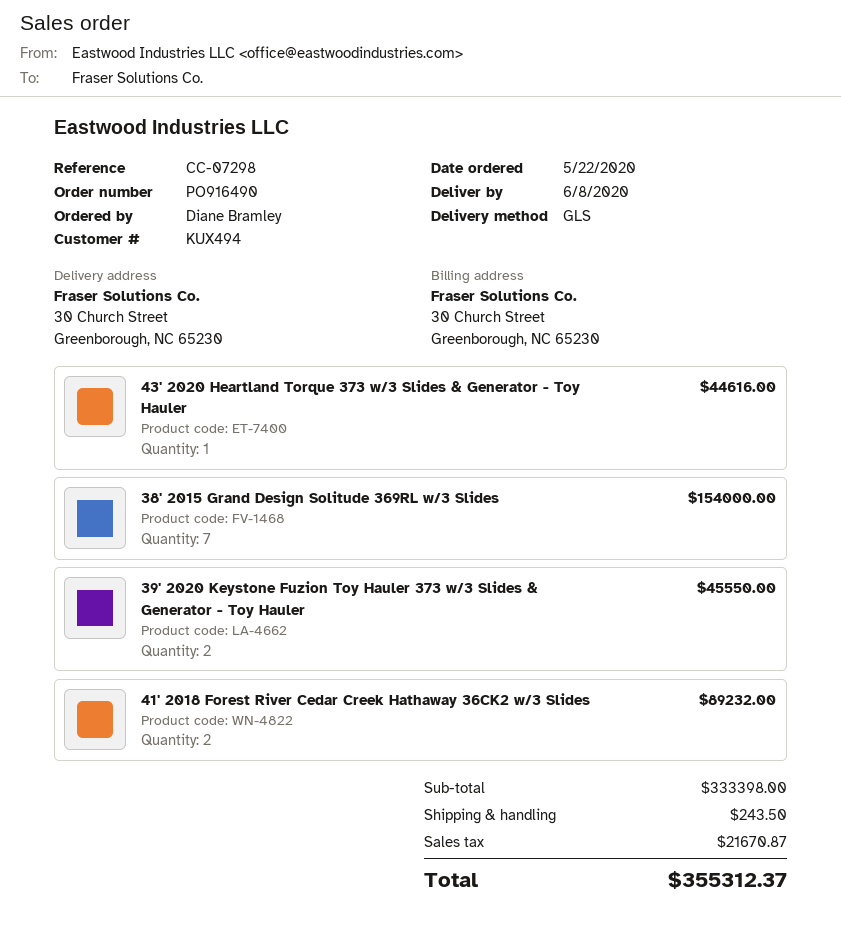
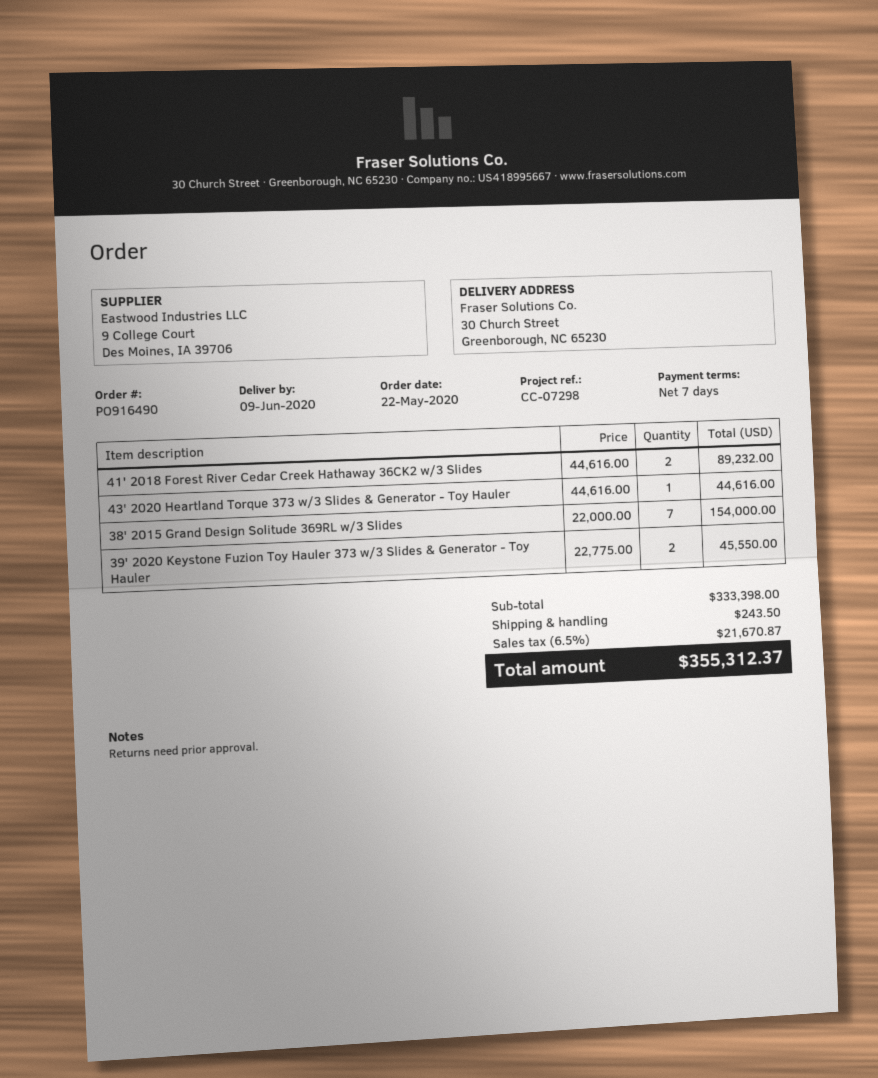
delivery date: 2020-06-08 -> 2020-06-09

